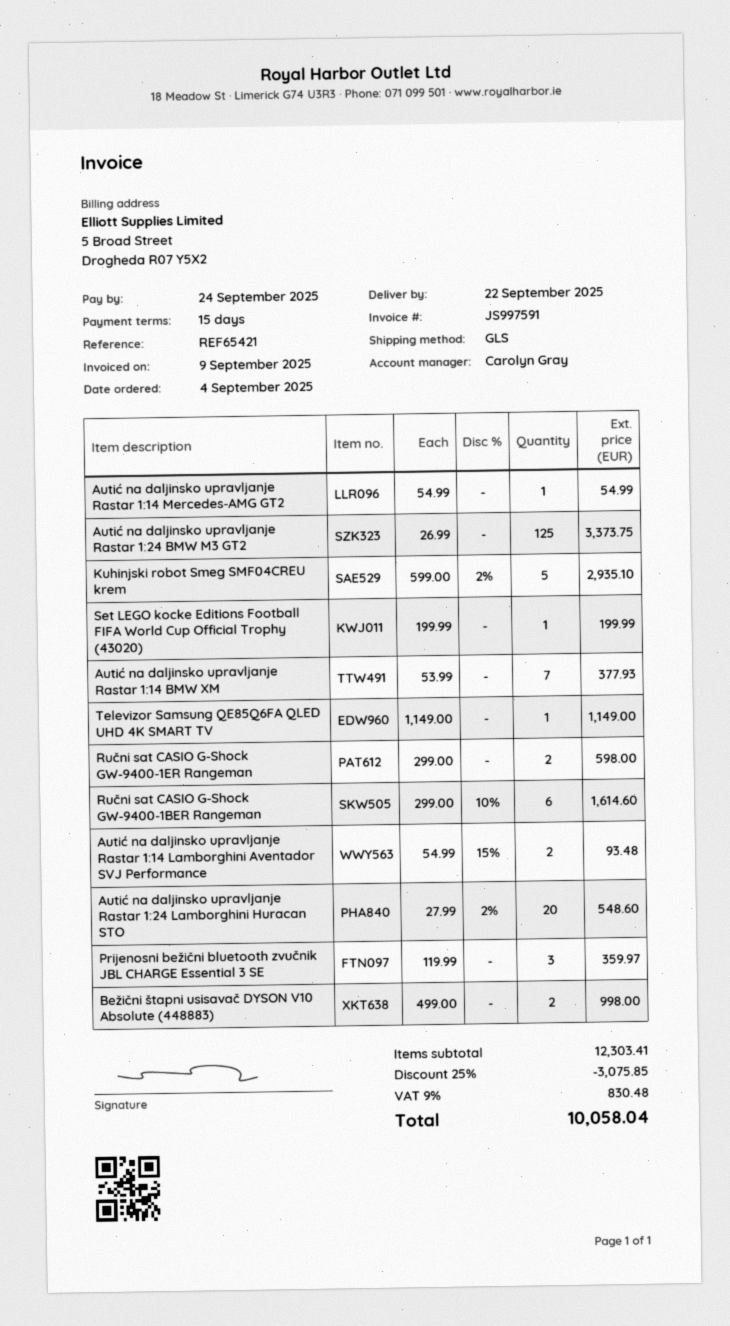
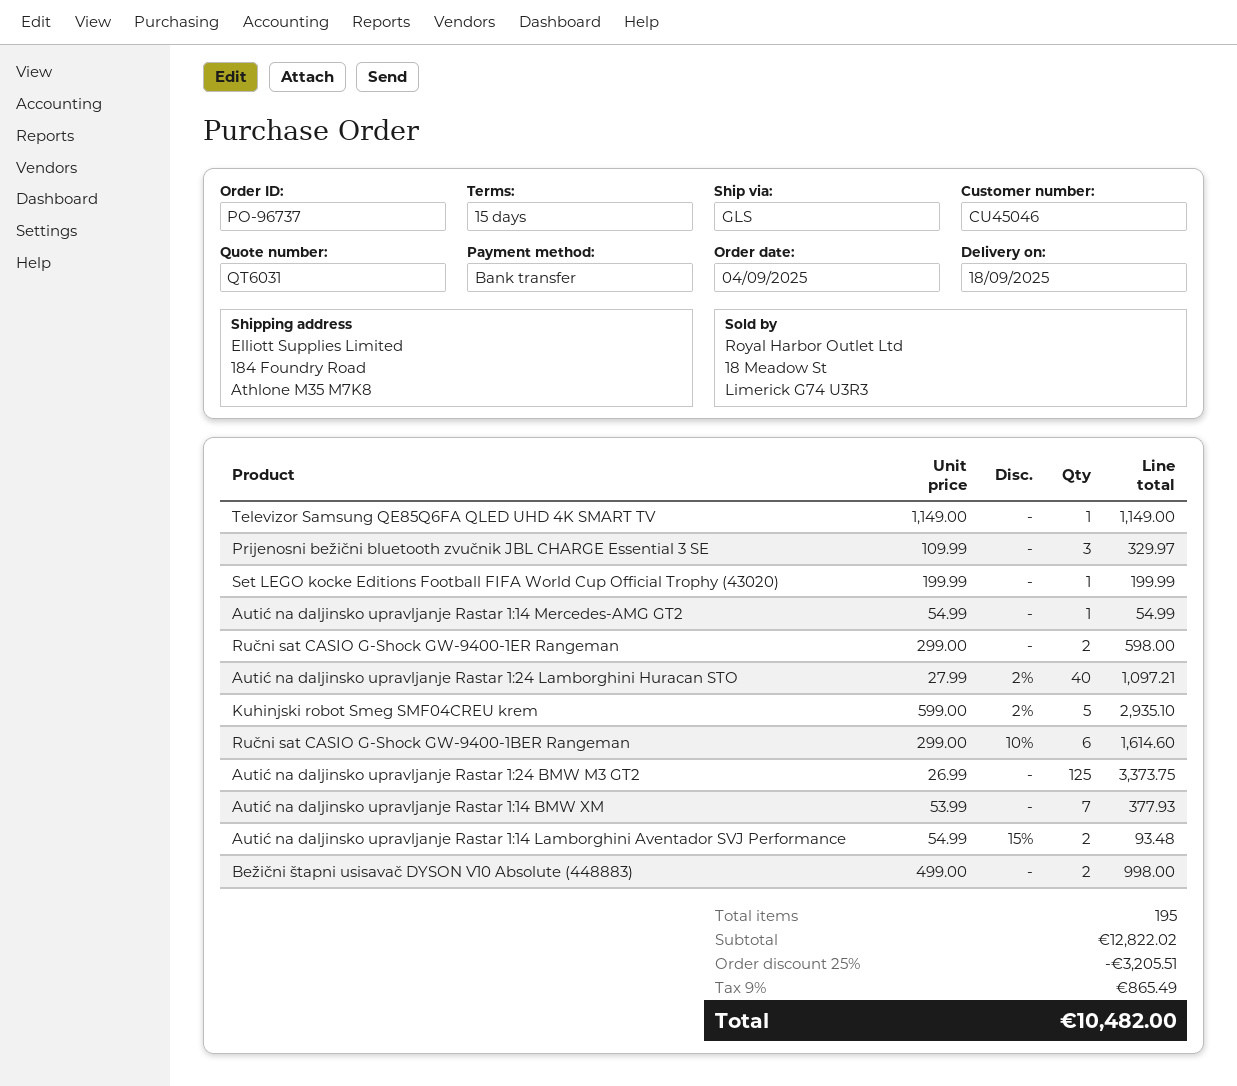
delivery date: 2025-09-22 -> 2025-09-18
Autić na daljinsko upravljanje Rastar 1:24 Lamborghini Huracan STO: 20 x 27.99 - 2% = 548.60 -> 40 x 27.99 - 2% = 1097.21
Prijenosni bežični bluetooth zvučnik JBL CHARGE Essential 3 SE: 3 x 119.99 = 359.97 -> 3 x 109.99 = 329.97
subtotal: 12303.41 -> 12822.02
discount: 25% = 3075.85 -> 25% = 3205.51
tax: 9% = 830.48 -> 9% = 865.49
total: 10058.04 -> 10482.00

